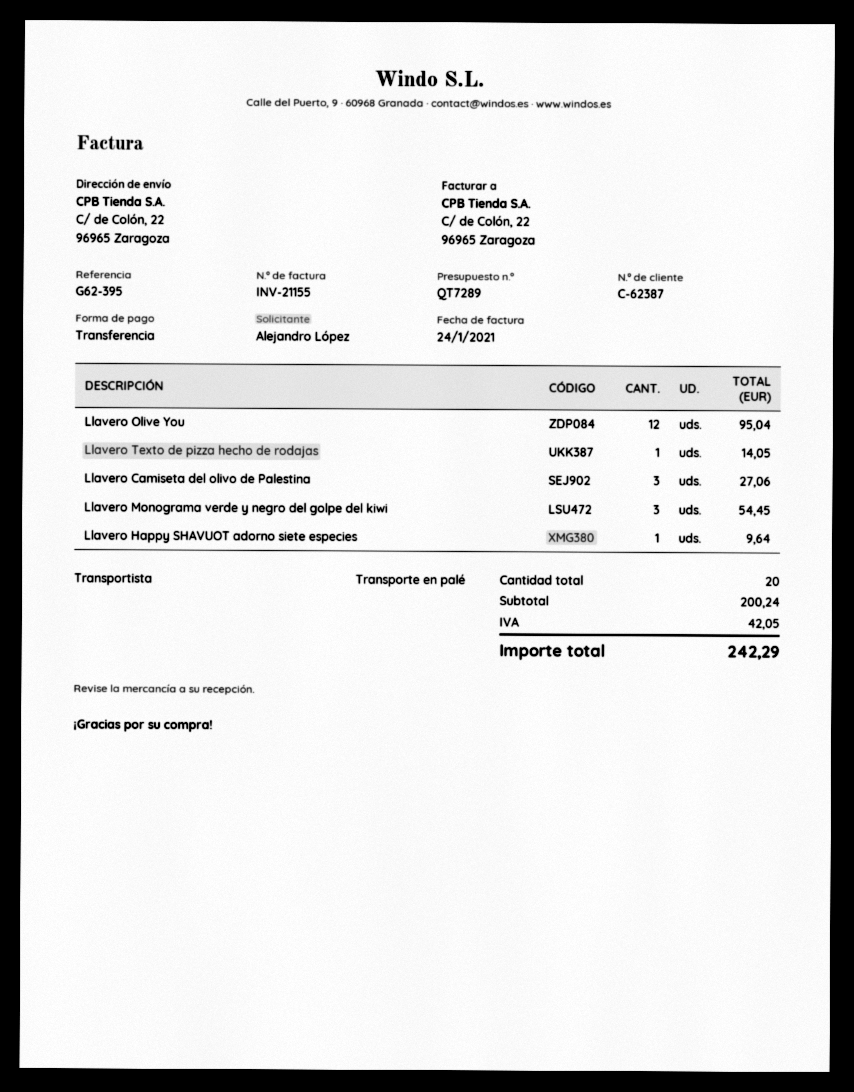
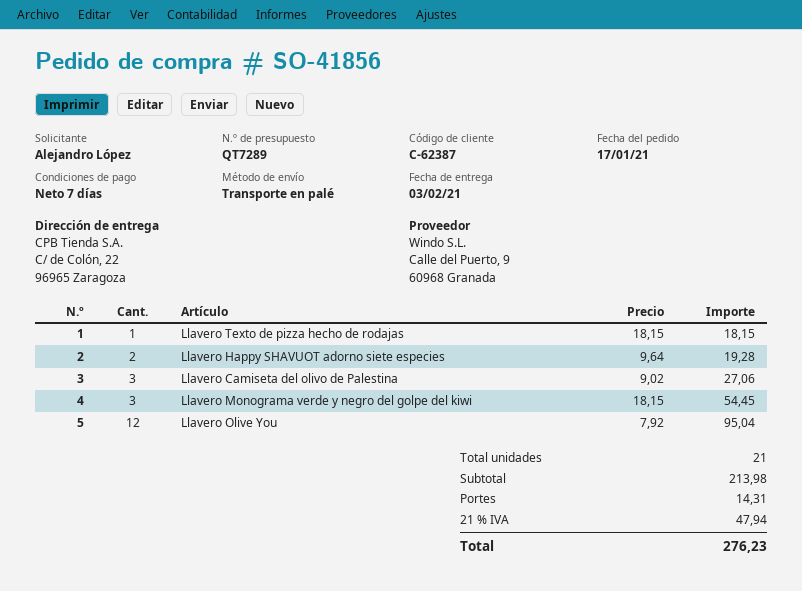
Llavero Texto de pizza hecho de rodajas: 1 for 14.05 -> 1 for 18.15
Llavero Happy SHAVUOT adorno siete especies: 1 for 9.64 -> 2 for 19.28
total quantity: 20 -> 21
subtotal: 200.24 -> 213.98
shipping: none -> 14.31
tax: 42.05 -> 47.94
total: 242.29 -> 276.23

